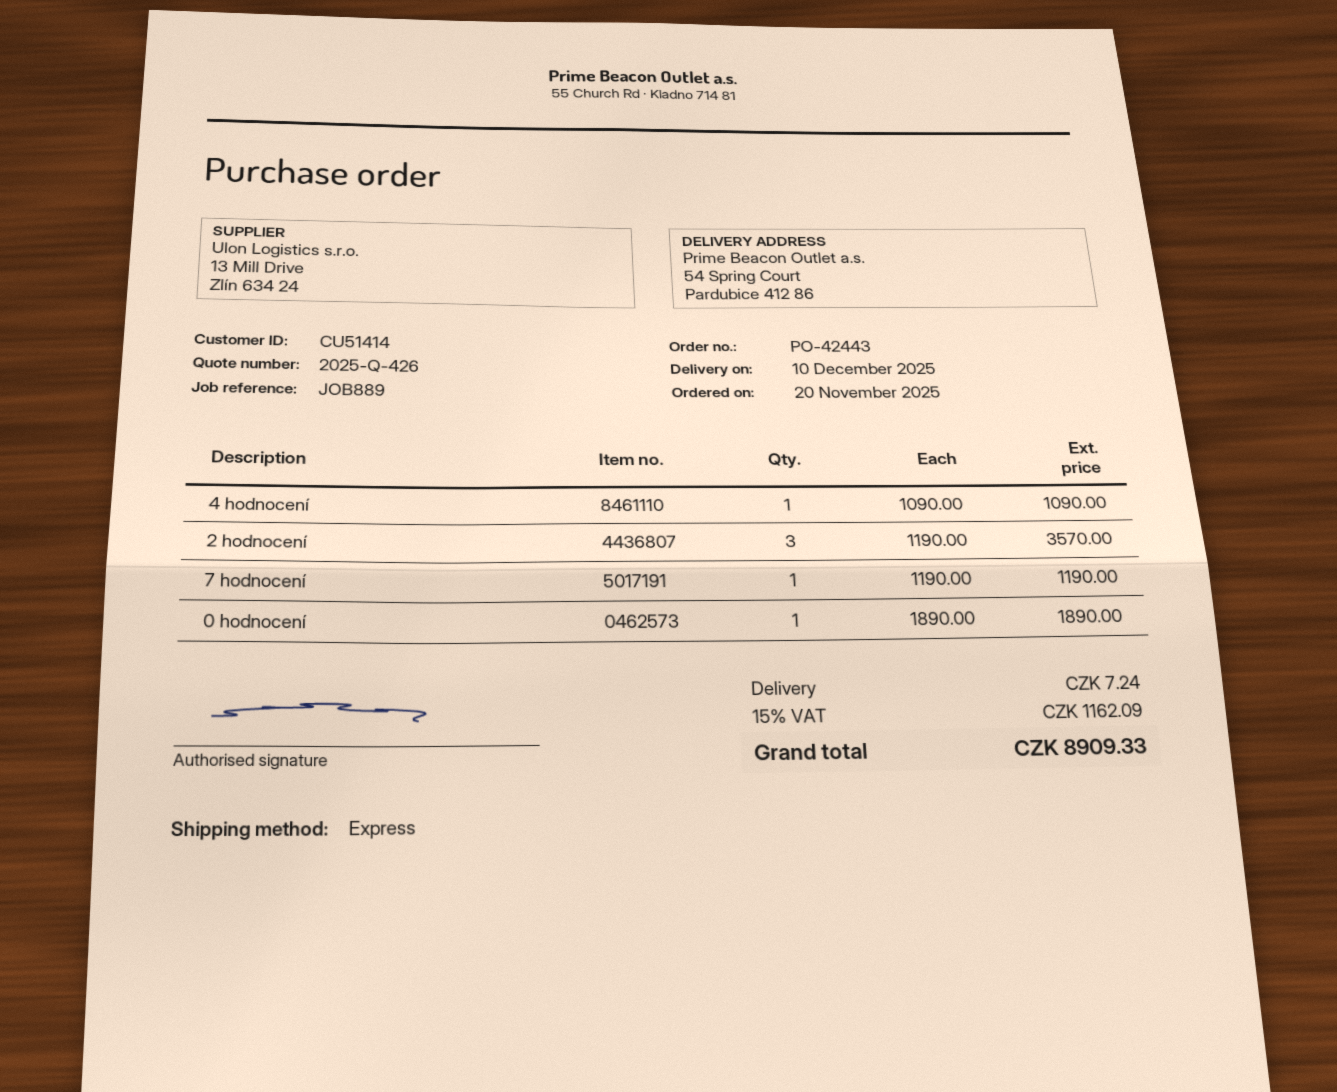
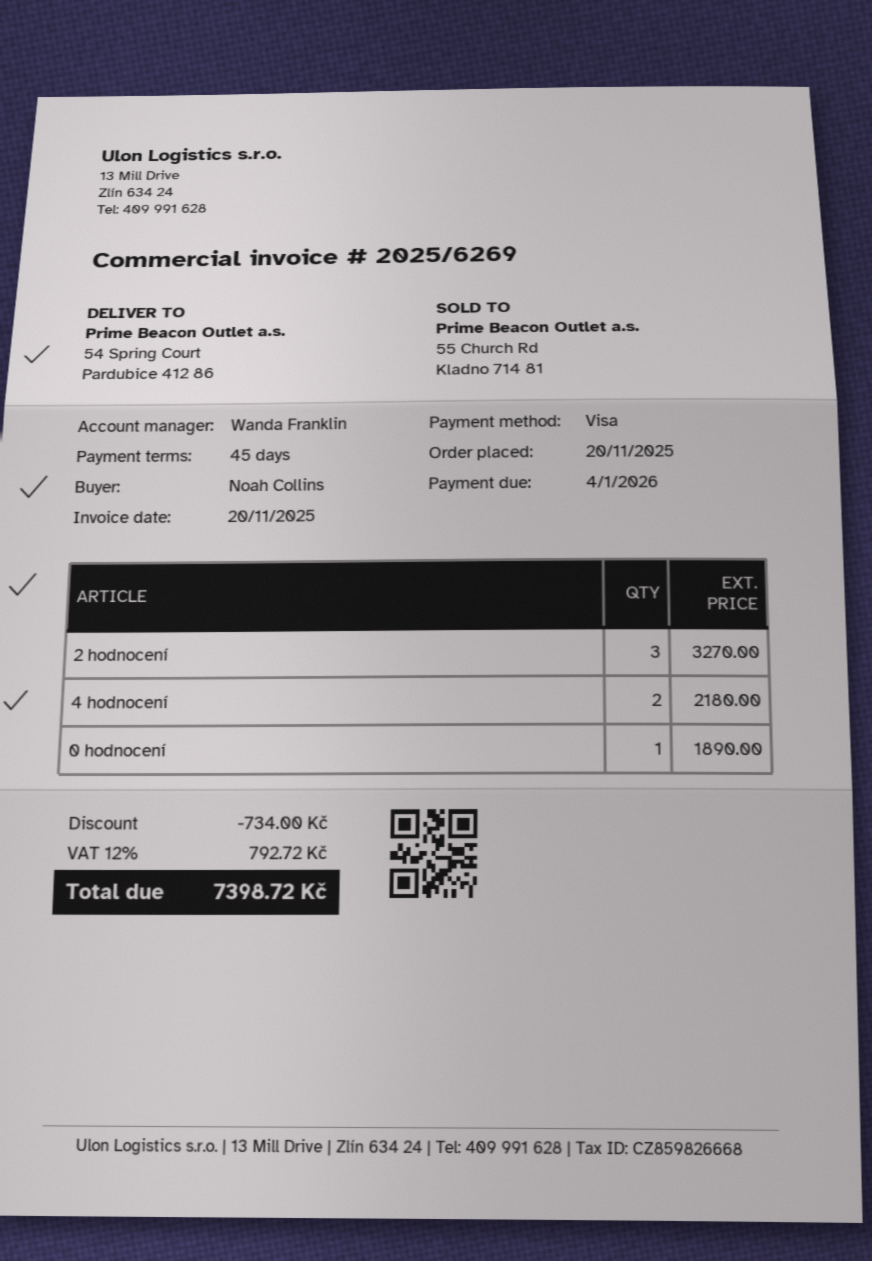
4 hodnocení: 1 for 1090.00 -> 2 for 2180.00
2 hodnocení: 3 for 3570.00 -> 3 for 3270.00
7 hodnocení: 1 for 1190.00 -> none
discount: none -> 734.00
shipping: 7.24 -> none
tax: 15% = 1162.09 -> 12% = 792.72
total: 8909.33 -> 7398.72

